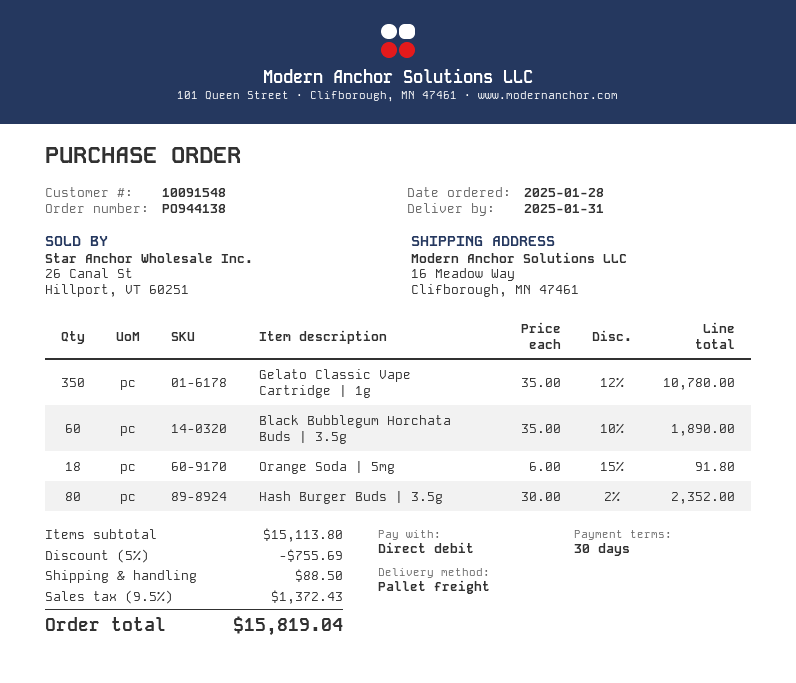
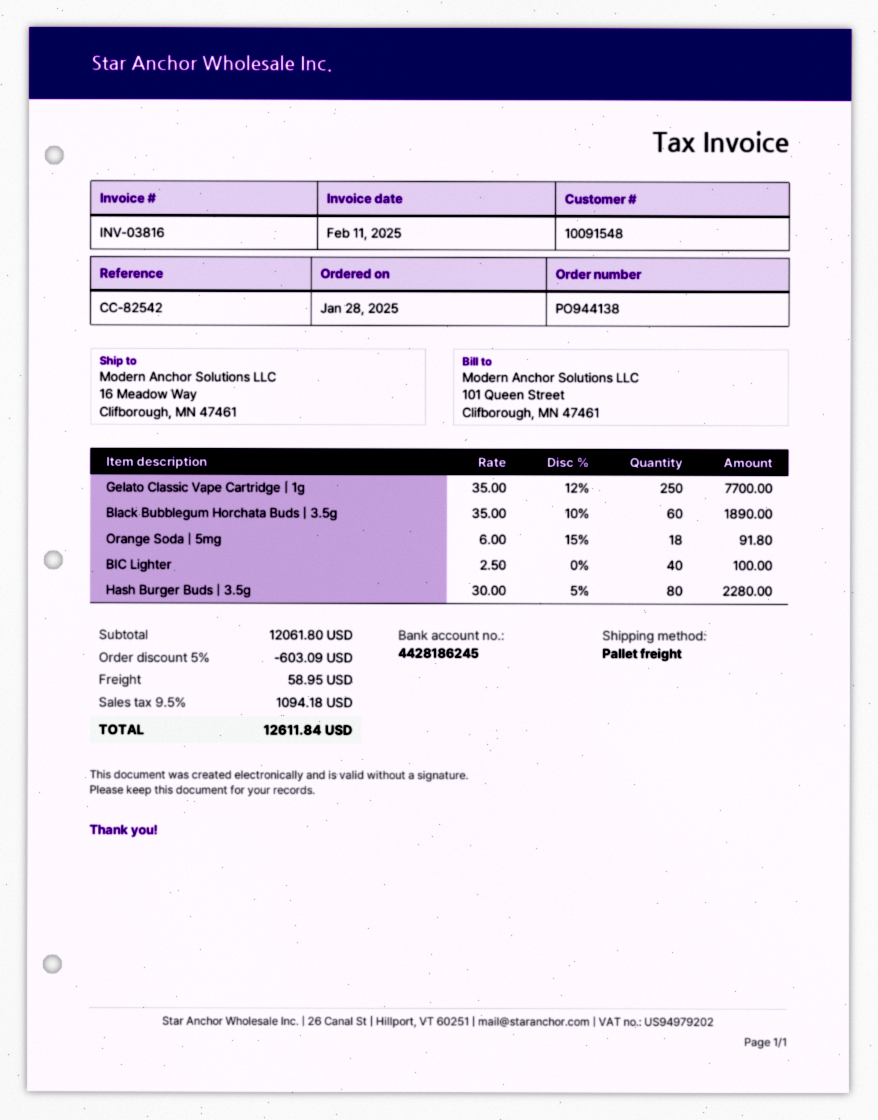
Gelato Classic Vape Cartridge | 1g: 350 x 35.00 - 12% = 10780.00 -> 250 x 35.00 - 12% = 7700.00
Hash Burger Buds | 3.5g: 80 x 30.00 - 2% = 2352.00 -> 80 x 30.00 - 5% = 2280.00
BIC Lighter: none -> 40 x 2.50 = 100.00
subtotal: 15113.80 -> 12061.80
discount: 5% = 755.69 -> 5% = 603.09
shipping: 88.50 -> 58.95
tax: 9.5% = 1372.43 -> 9.5% = 1094.18
total: 15819.04 -> 12611.84

